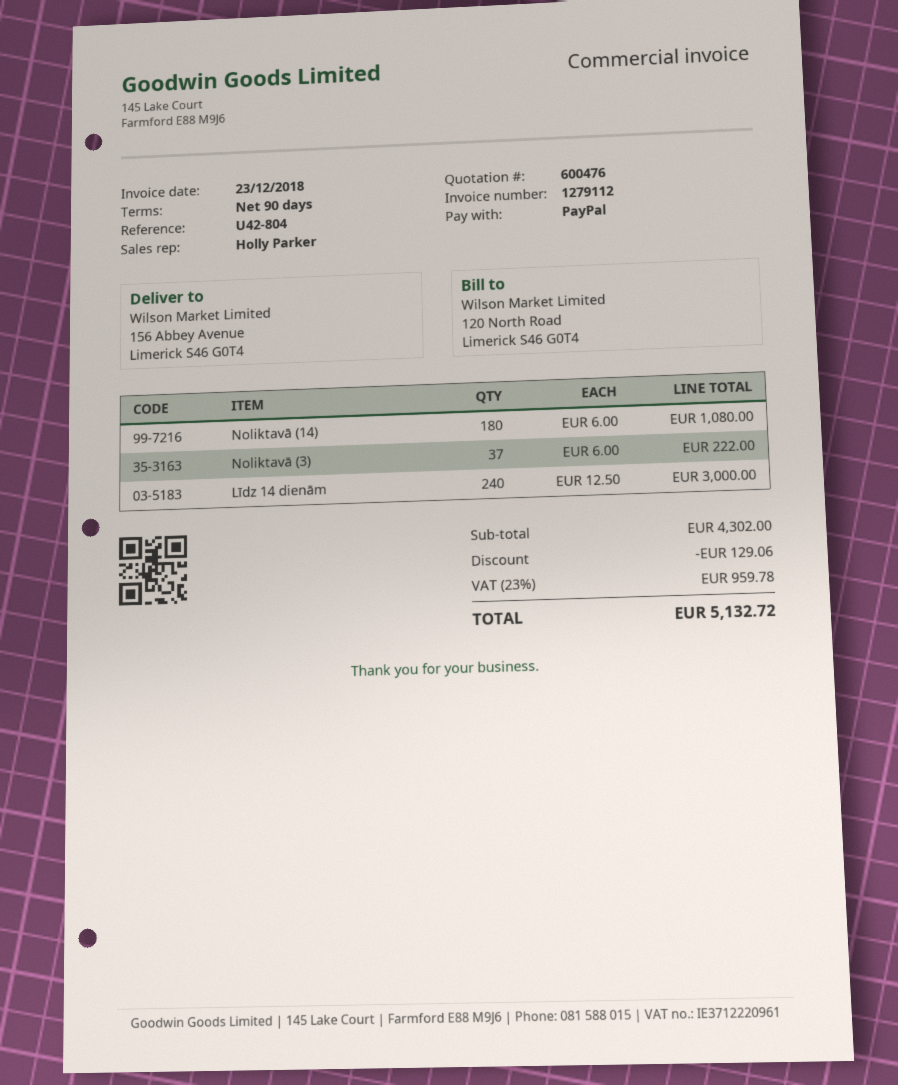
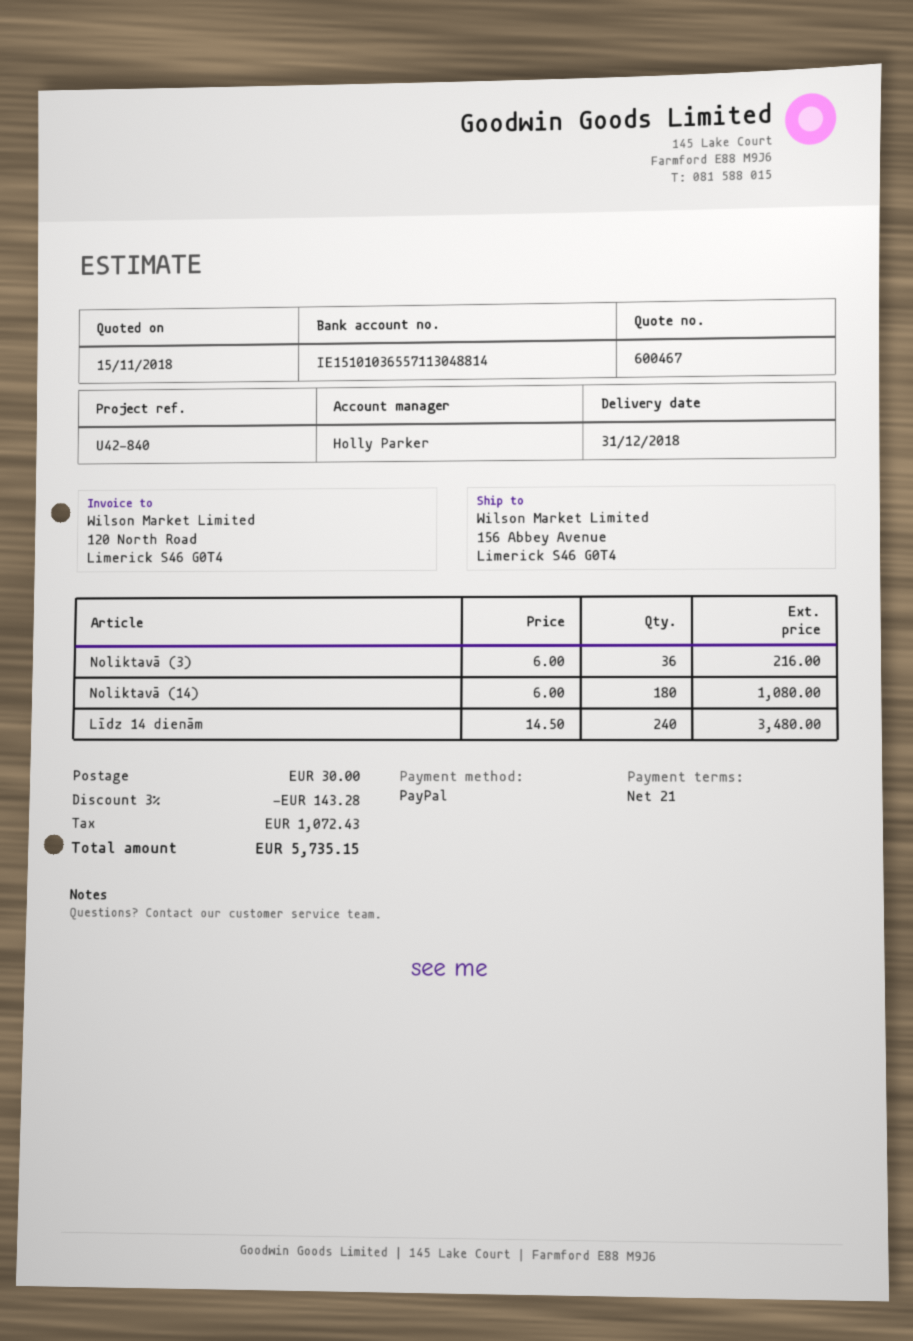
quote number: 600476 -> 600467
payment terms: 90 days -> 21 days
reference: U42-804 -> U42-840
Noliktavā (3): 37 x 6.00 = 222.00 -> 36 x 6.00 = 216.00
Līdz 14 dienām: 240 x 12.50 = 3000.00 -> 240 x 14.50 = 3480.00
discount: 129.06 -> 143.28
shipping: none -> 30.00
tax: 959.78 -> 1072.43
total: 5132.72 -> 5735.15

